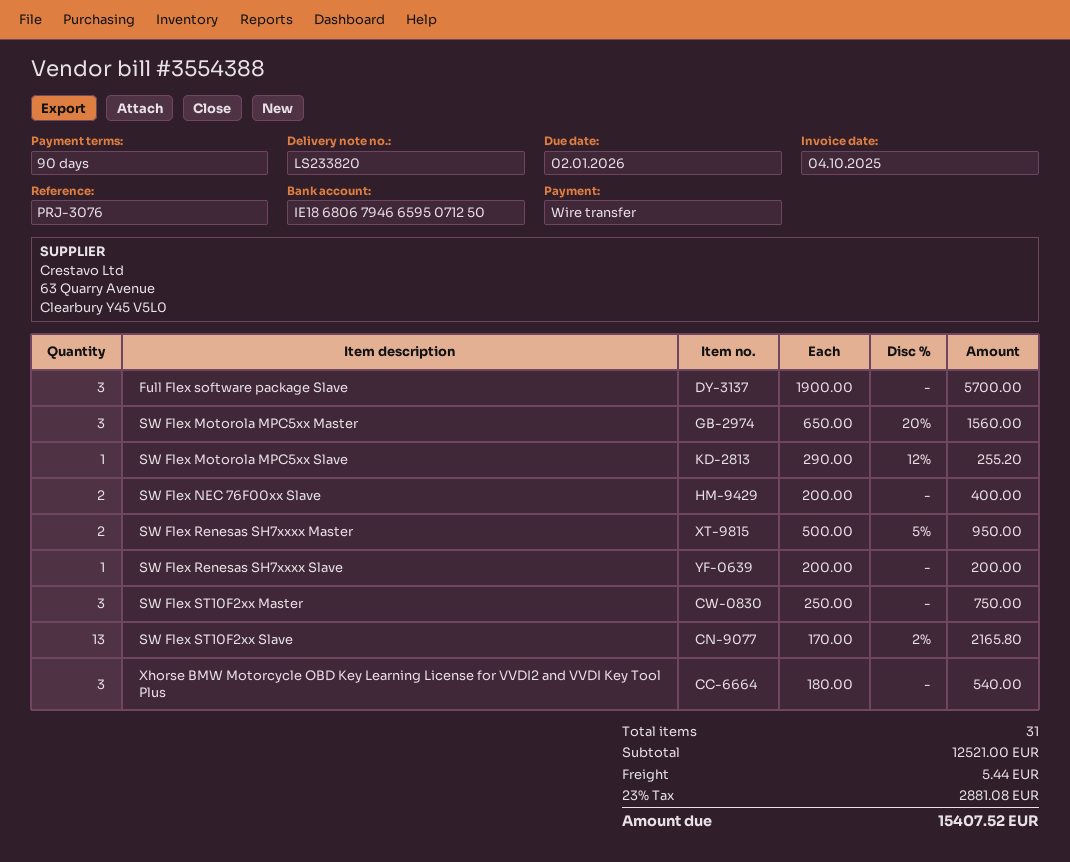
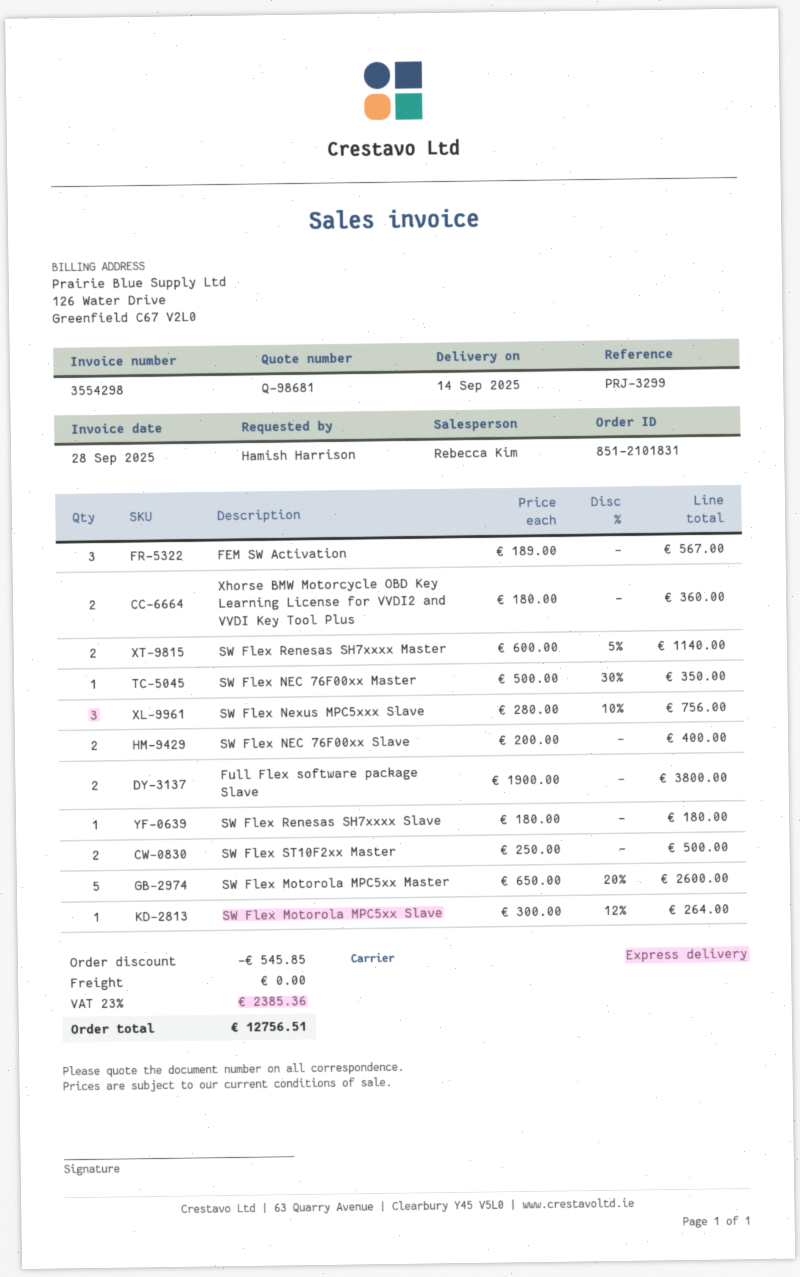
invoice number: 3554388 -> 3554298
invoice date: 2025-10-04 -> 2025-09-28
reference: PRJ-3076 -> PRJ-3299
Full Flex software package Slave: 3 x 1900.00 = 5700.00 -> 2 x 1900.00 = 3800.00
SW Flex Motorola MPC5xx Master: 3 x 650.00 - 20% = 1560.00 -> 5 x 650.00 - 20% = 2600.00
SW Flex Motorola MPC5xx Slave: 1 x 290.00 - 12% = 255.20 -> 1 x 300.00 - 12% = 264.00
SW Flex Renesas SH7xxxx Master: 2 x 500.00 - 5% = 950.00 -> 2 x 600.00 - 5% = 1140.00
SW Flex Renesas SH7xxxx Slave: 1 x 200.00 = 200.00 -> 1 x 180.00 = 180.00
SW Flex ST10F2xx Master: 3 x 250.00 = 750.00 -> 2 x 250.00 = 500.00
SW Flex ST10F2xx Slave: 13 x 170.00 - 2% = 2165.80 -> none
Xhorse BMW Motorcycle OBD Key Learning License for VVDI2 and VVDI Key Tool Plus: 3 x 180.00 = 540.00 -> 2 x 180.00 = 360.00
FEM SW Activation: none -> 3 x 189.00 = 567.00
SW Flex NEC 76F00xx Master: none -> 1 x 500.00 - 30% = 350.00
SW Flex Nexus MPC5xxx Slave: none -> 3 x 280.00 - 10% = 756.00
discount: none -> 545.85
shipping: 5.44 -> 0.00
tax: 23% = 2881.08 -> 23% = 2385.36
total: 15407.52 -> 12756.51

